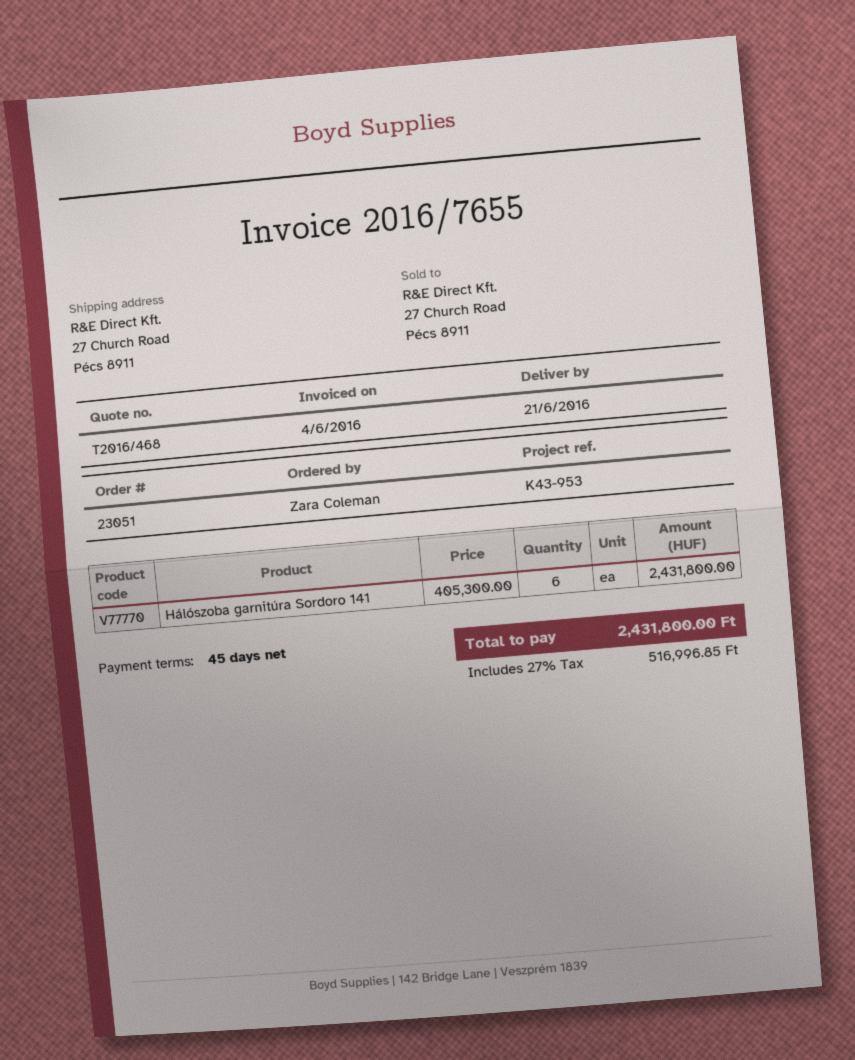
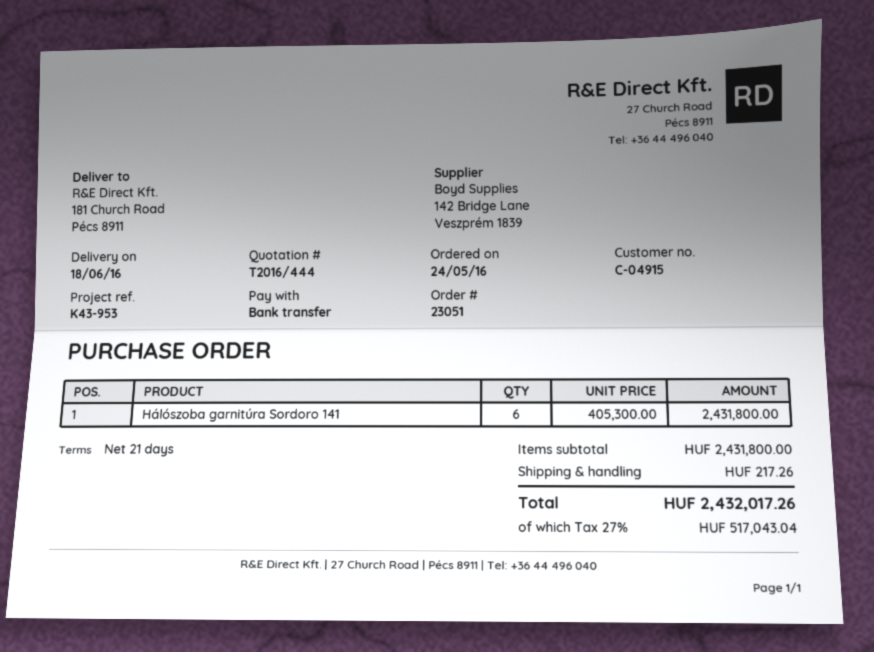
quote number: T2016/468 -> T2016/444
delivery date: 2016-06-21 -> 2016-06-18
payment terms: 45 days -> 21 days
ship to: 27 Church Road, Pécs 8911 -> 181 Church Road, Pécs 8911
shipping: none -> 217.26
tax: 27% = 516996.85 -> 27% = 517043.04
total: 2431800.00 -> 2432017.26

